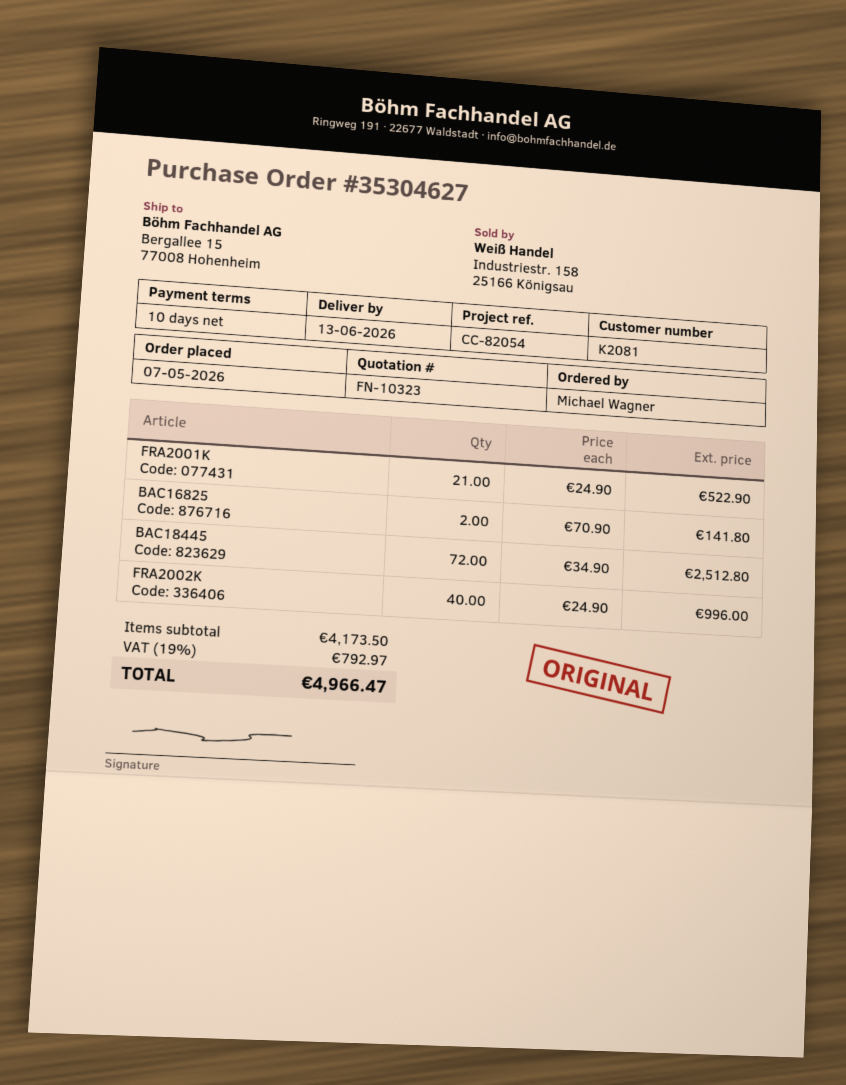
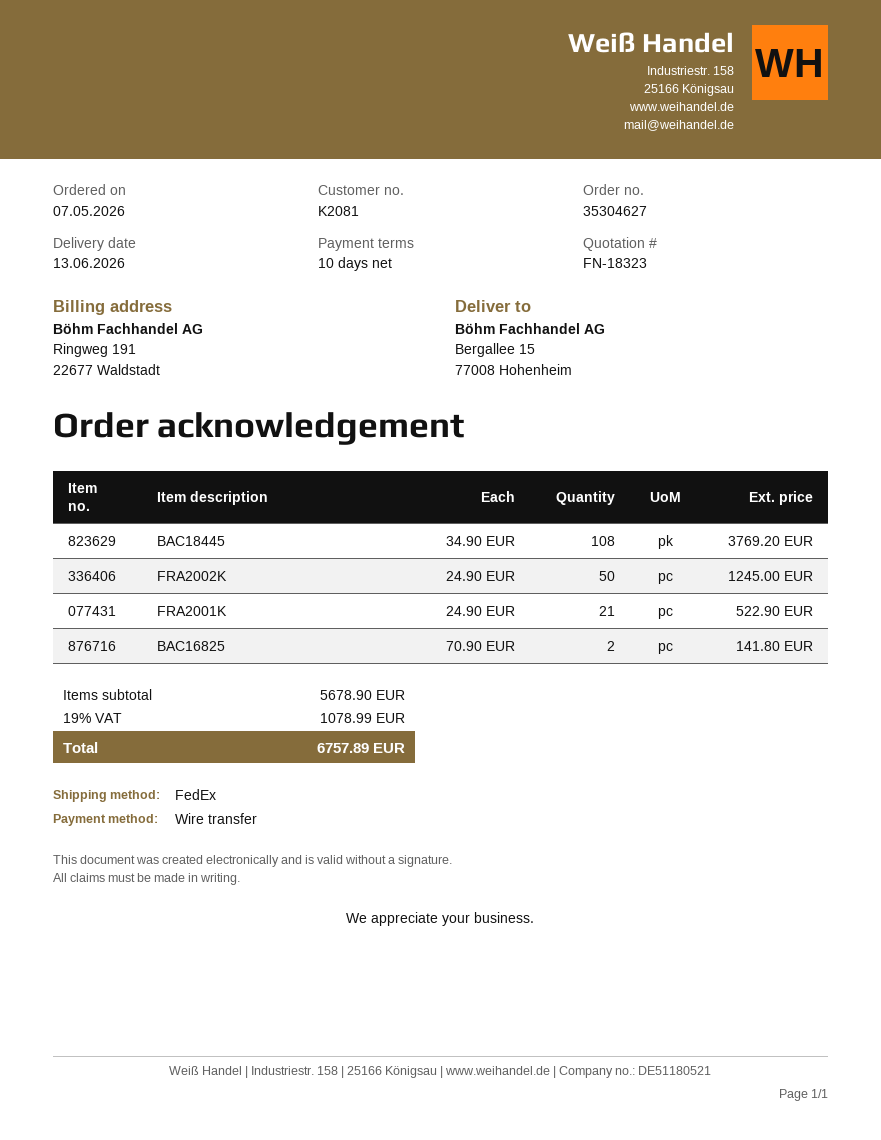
quote number: FN-10323 -> FN-18323
BAC18445: 72 x 34.90 = 2512.80 -> 108 x 34.90 = 3769.20
FRA2002K: 40 x 24.90 = 996.00 -> 50 x 24.90 = 1245.00
subtotal: 4173.50 -> 5678.90
tax: 19% = 792.97 -> 19% = 1078.99
total: 4966.47 -> 6757.89

